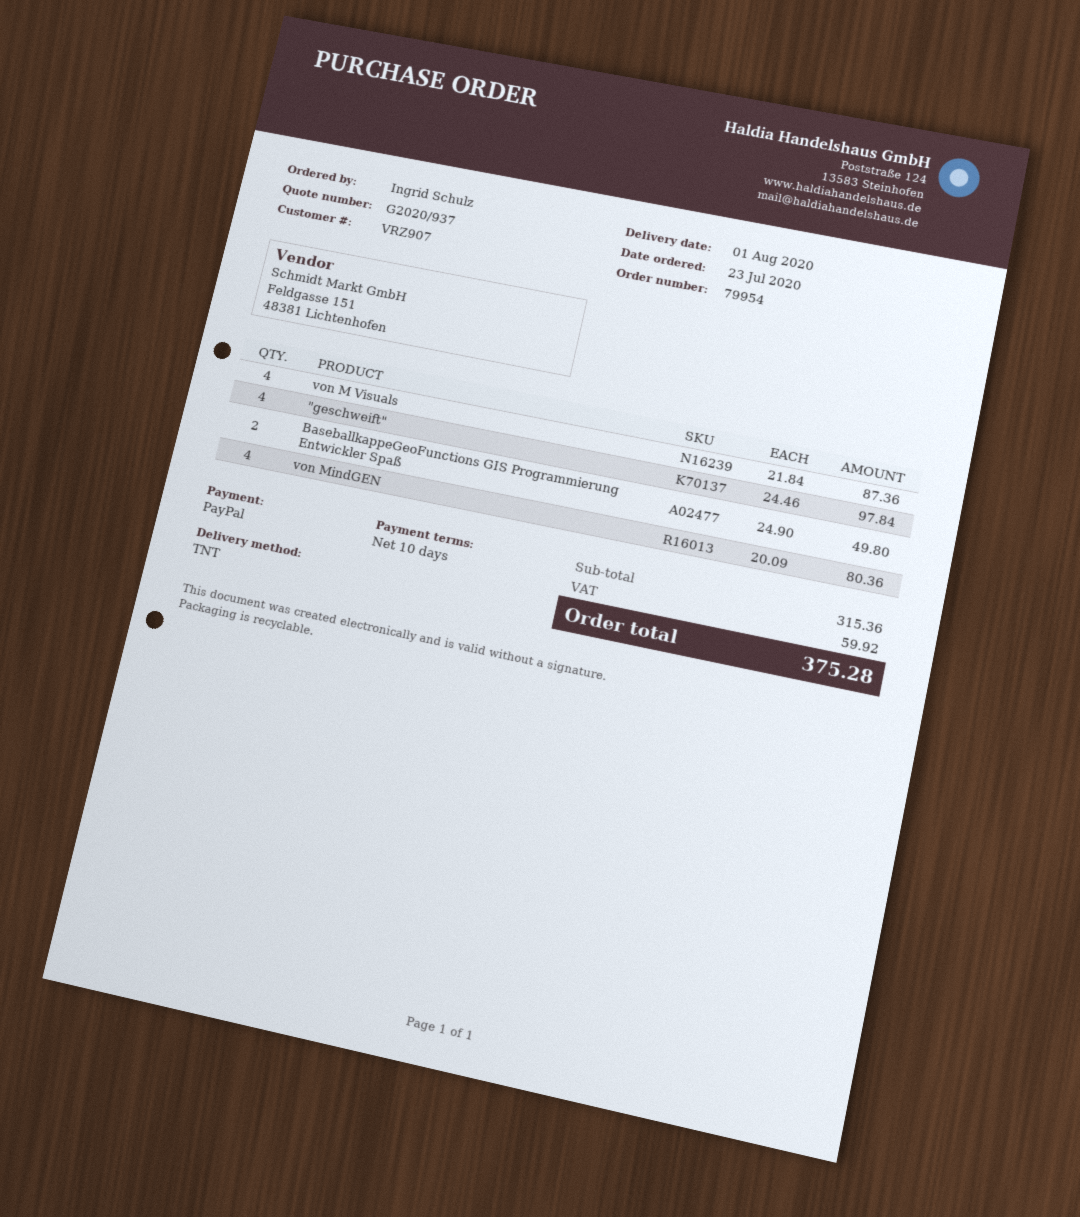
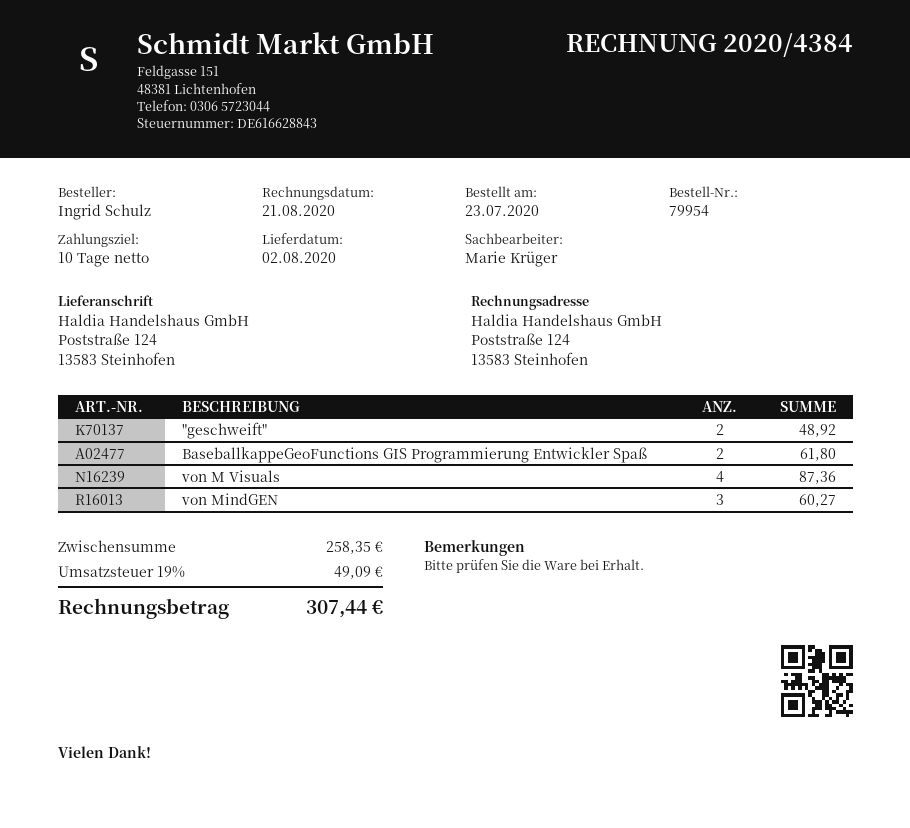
delivery date: 2020-08-01 -> 2020-08-02
"geschweift": 4 for 97.84 -> 2 for 48.92
BaseballkappeGeoFunctions GIS Programmierung Entwickler Spaß: 2 for 49.80 -> 2 for 61.80
von MindGEN: 4 for 80.36 -> 3 for 60.27
subtotal: 315.36 -> 258.35
tax: 59.92 -> 49.09
total: 375.28 -> 307.44

